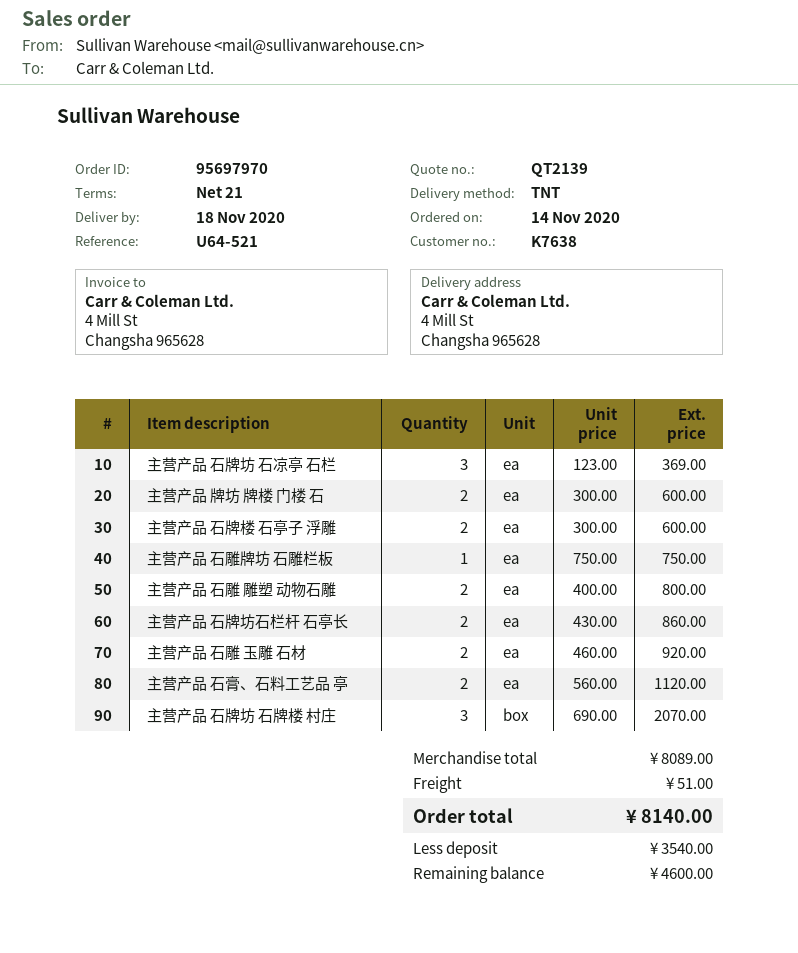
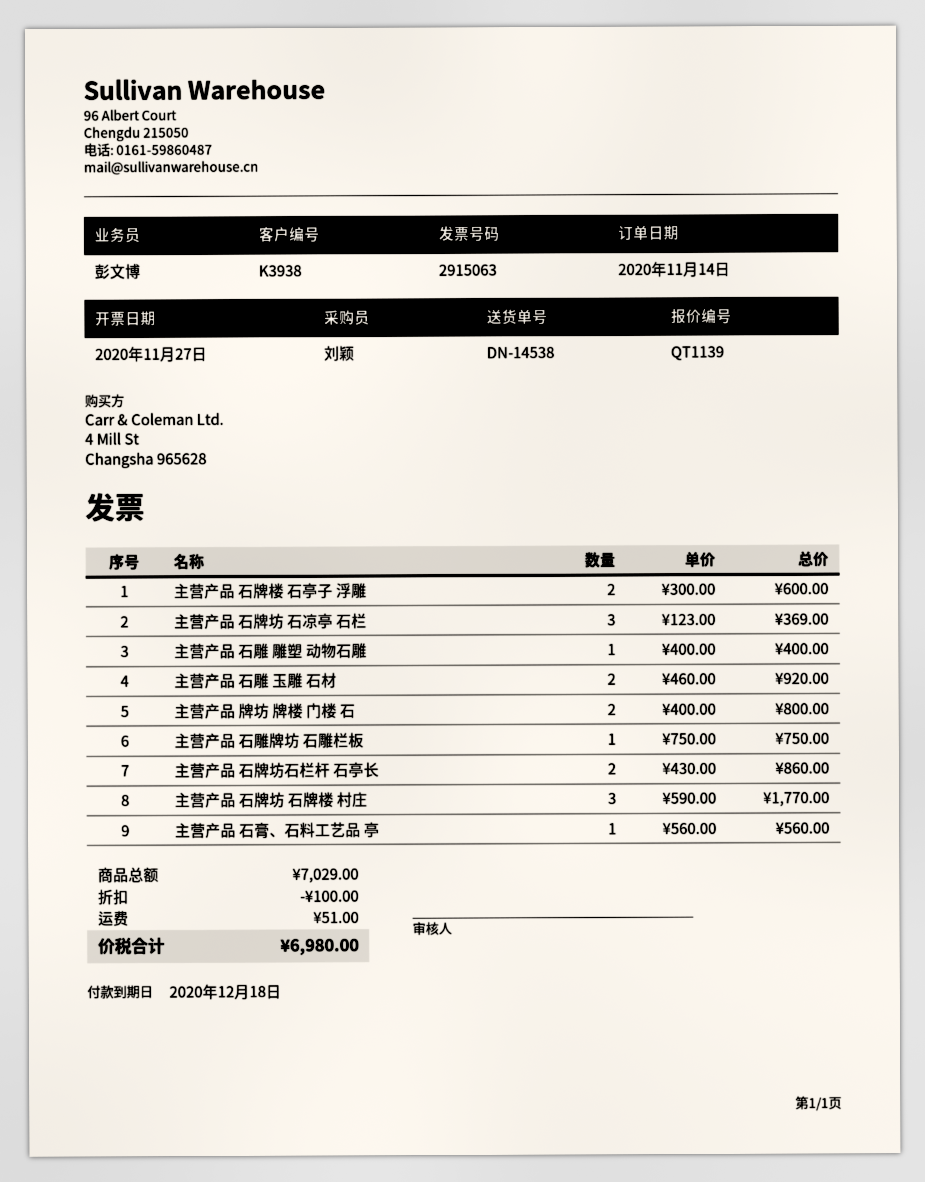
quote number: QT2139 -> QT1139
customer number: K7638 -> K3938
主营产品 牌坊 牌楼 门楼 石: 2 x 300.00 = 600.00 -> 2 x 400.00 = 800.00
主营产品 石雕 雕塑 动物石雕: 2 x 400.00 = 800.00 -> 1 x 400.00 = 400.00
主营产品 石膏、石料工艺品 亭: 2 x 560.00 = 1120.00 -> 1 x 560.00 = 560.00
主营产品 石牌坊 石牌楼 村庄: 3 x 690.00 = 2070.00 -> 3 x 590.00 = 1770.00
subtotal: 8089.00 -> 7029.00
discount: none -> 100.00
total: 8140.00 -> 6980.00

